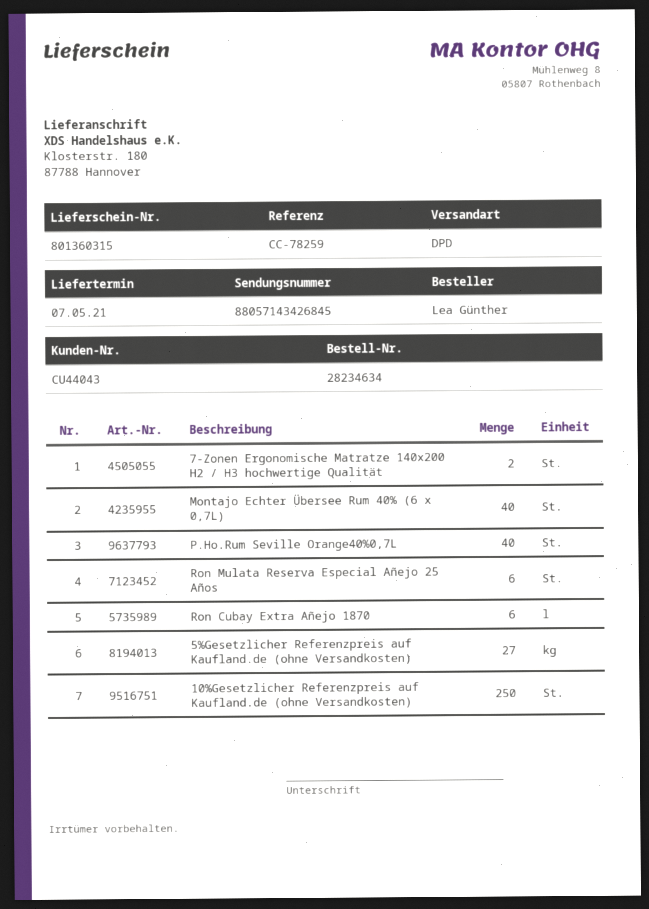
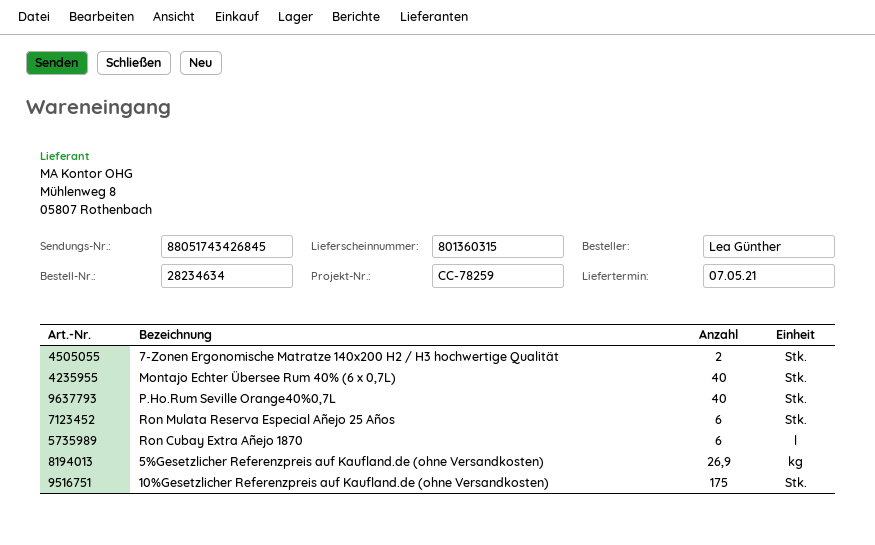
tracking number: 88057143426845 -> 88051743426845
5%Gesetzlicher Referenzpreis auf Kaufland.de (ohne Versandkosten): 27 -> 26.9
10%Gesetzlicher Referenzpreis auf Kaufland.de (ohne Versandkosten): 250 -> 175

